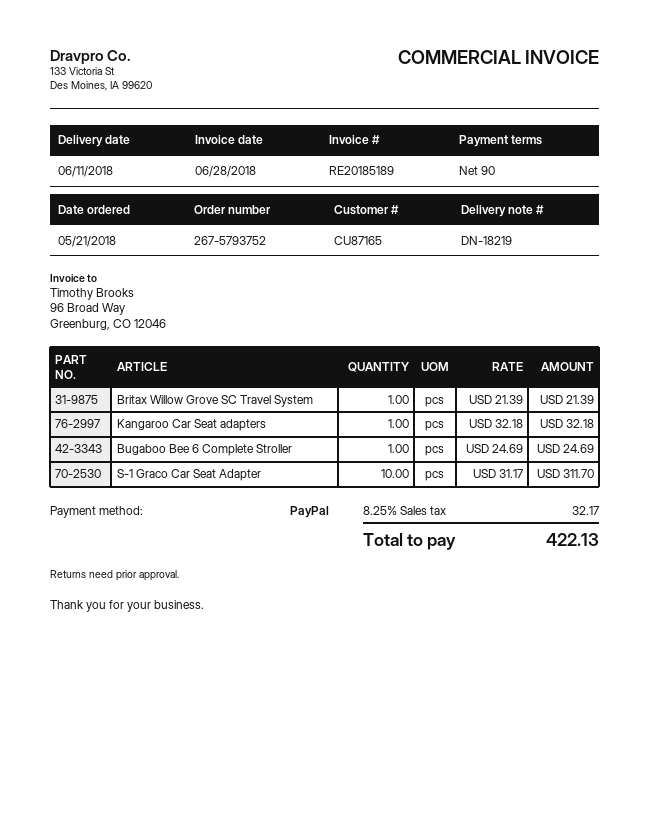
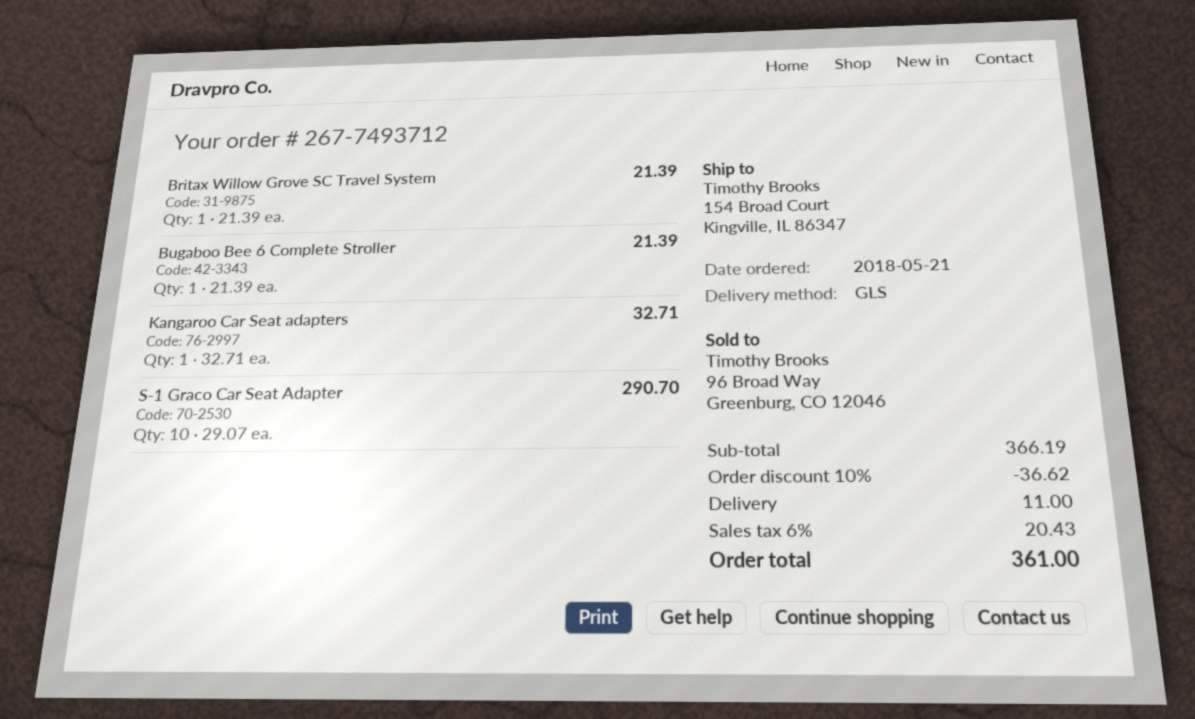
order number: 267-5793752 -> 267-7493712
Kangaroo Car Seat adapters: 1 x 32.18 = 32.18 -> 1 x 32.71 = 32.71
Bugaboo Bee 6 Complete Stroller: 1 x 24.69 = 24.69 -> 1 x 21.39 = 21.39
S-1 Graco Car Seat Adapter: 10 x 31.17 = 311.70 -> 10 x 29.07 = 290.70
discount: none -> 10% = 36.62
shipping: none -> 11.00
tax: 8.25% = 32.17 -> 6% = 20.43
total: 422.13 -> 361.00

